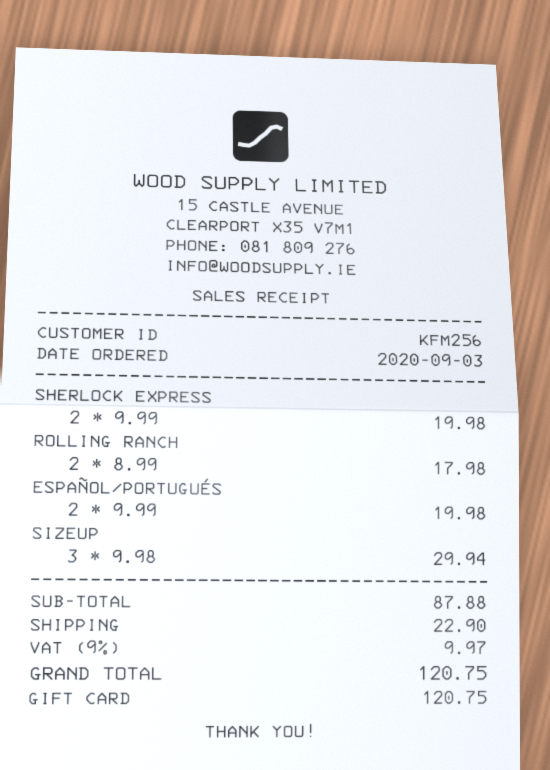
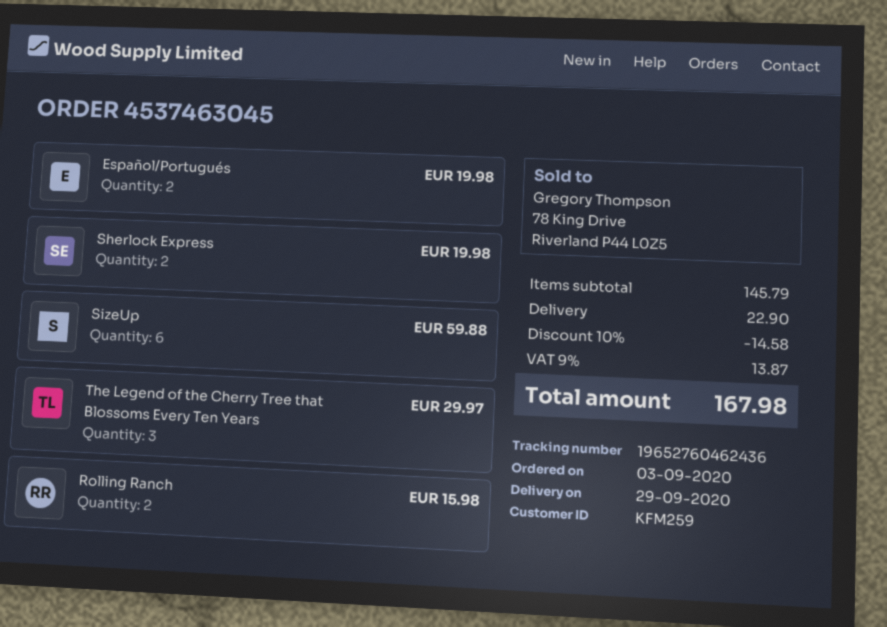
customer number: KFM256 -> KFM259
ROLLING RANCH: 2 for 17.98 -> 2 for 15.98
SIZEUP: 3 for 29.94 -> 6 for 59.88
The Legend of the Cherry Tree that Blossoms Every Ten Years: none -> 3 for 29.97
subtotal: 87.88 -> 145.79
discount: none -> 10% = 14.58
tax: 9% = 9.97 -> 9% = 13.87
total: 120.75 -> 167.98

